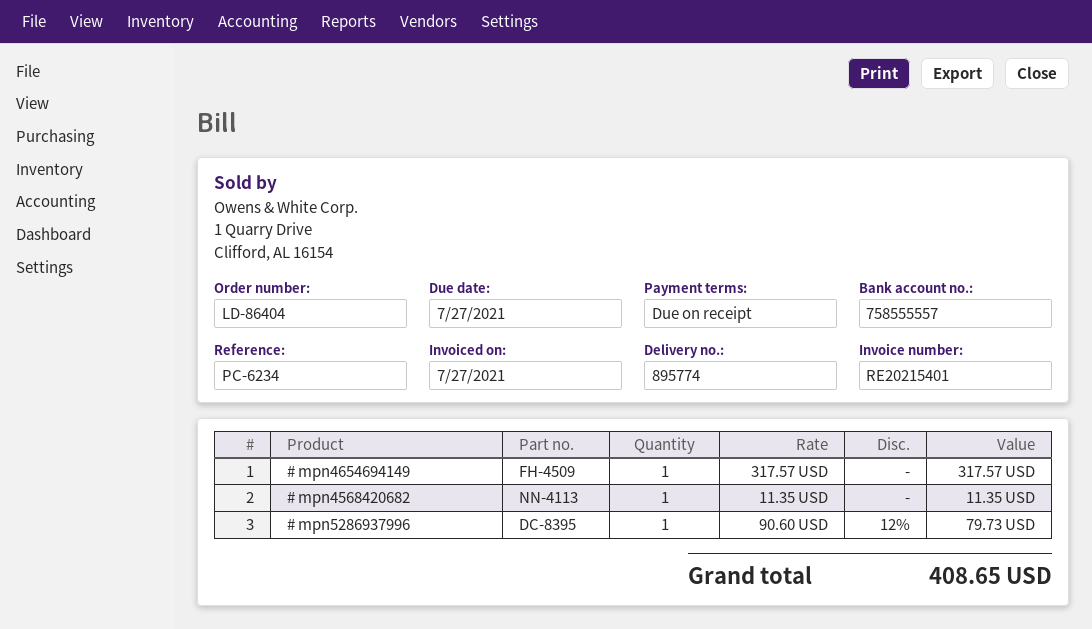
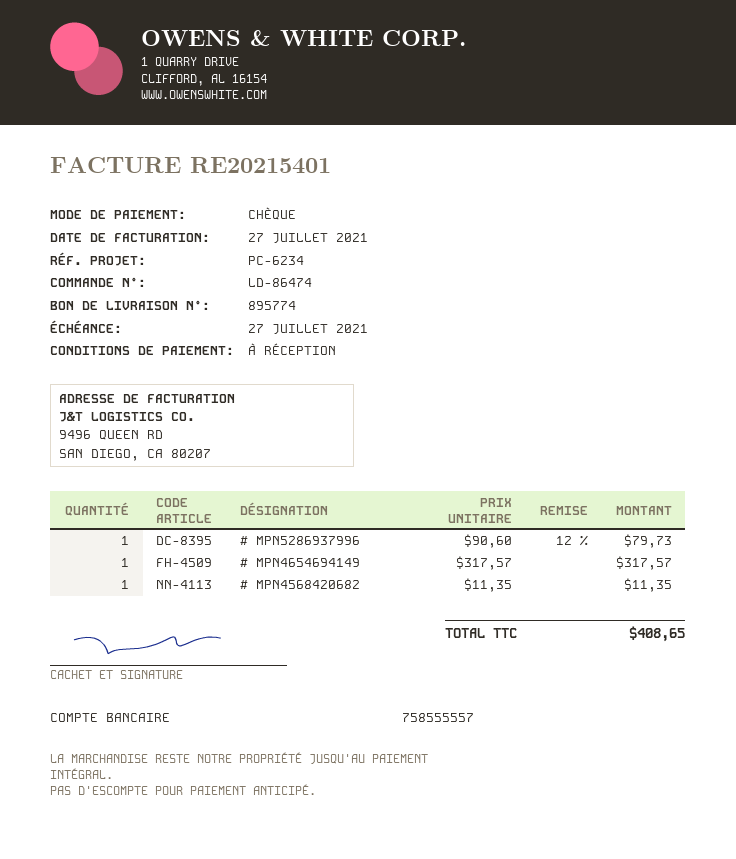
order number: LD-86404 -> LD-86474

